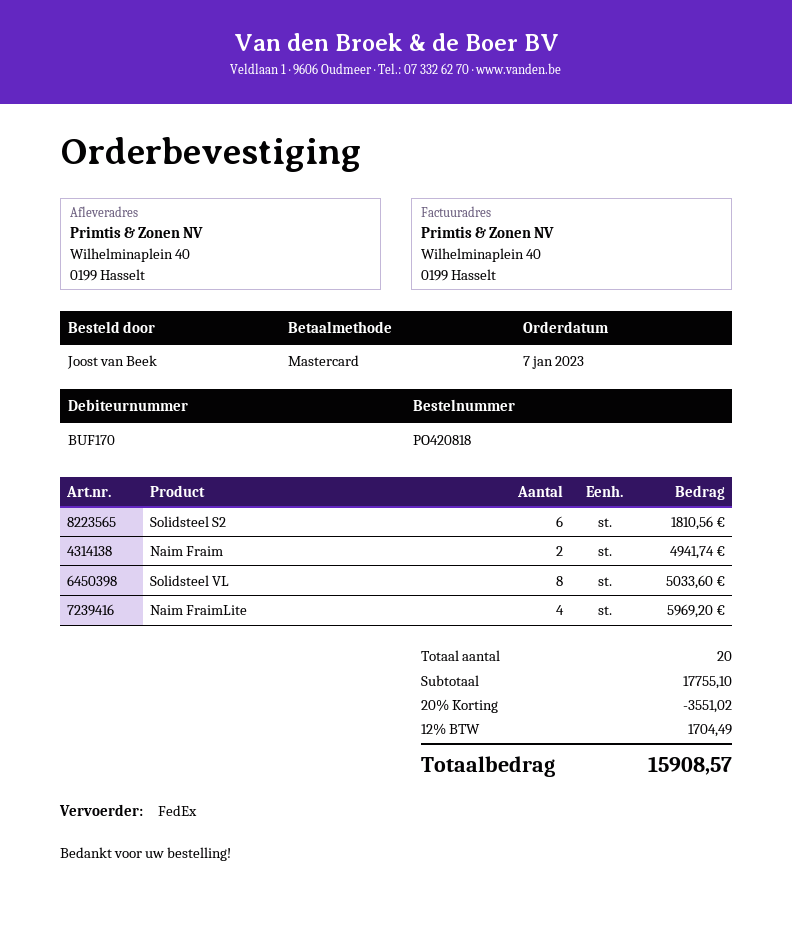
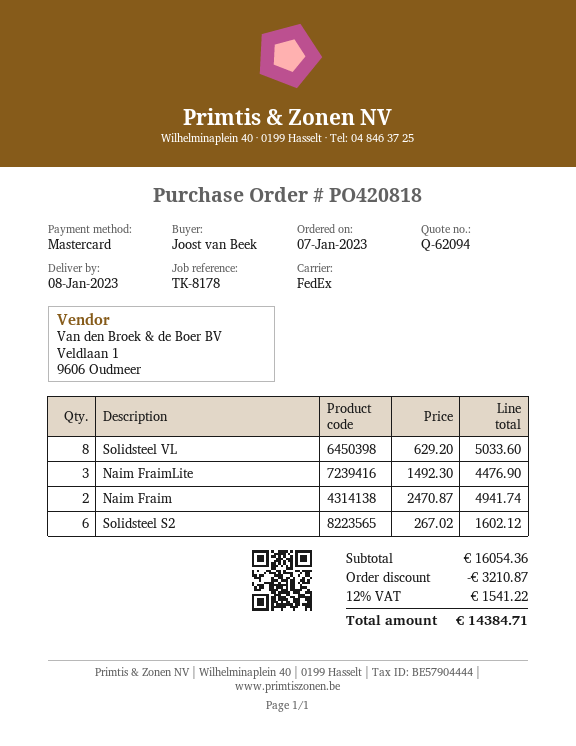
Solidsteel S2: 6 for 1810.56 -> 6 for 1602.12
Naim FraimLite: 4 for 5969.20 -> 3 for 4476.90
subtotal: 17755.10 -> 16054.36
discount: 3551.02 -> 3210.87
tax: 12% = 1704.49 -> 12% = 1541.22
total: 15908.57 -> 14384.71

